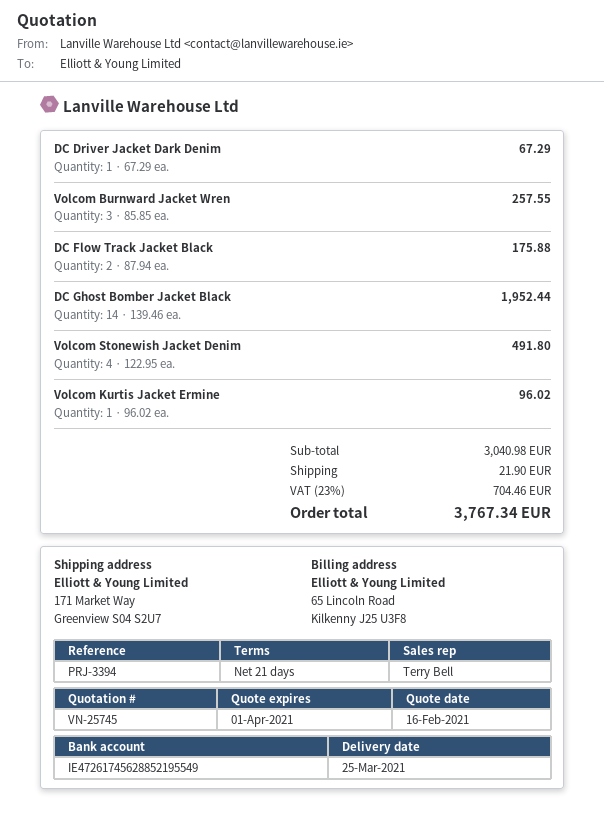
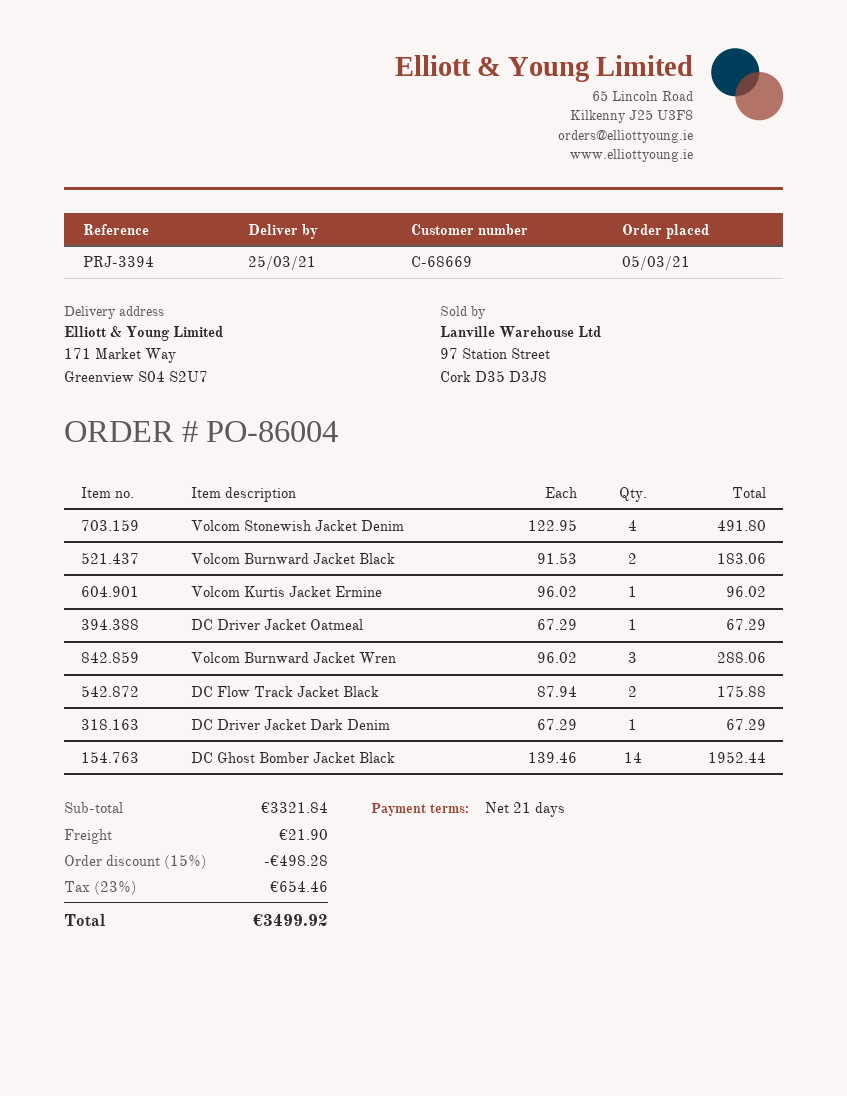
Volcom Burnward Jacket Wren: 3 x 85.85 = 257.55 -> 3 x 96.02 = 288.06
Volcom Burnward Jacket Black: none -> 2 x 91.53 = 183.06
DC Driver Jacket Oatmeal: none -> 1 x 67.29 = 67.29
subtotal: 3040.98 -> 3321.84
discount: none -> 15% = 498.28
tax: 23% = 704.46 -> 23% = 654.46
total: 3767.34 -> 3499.92

